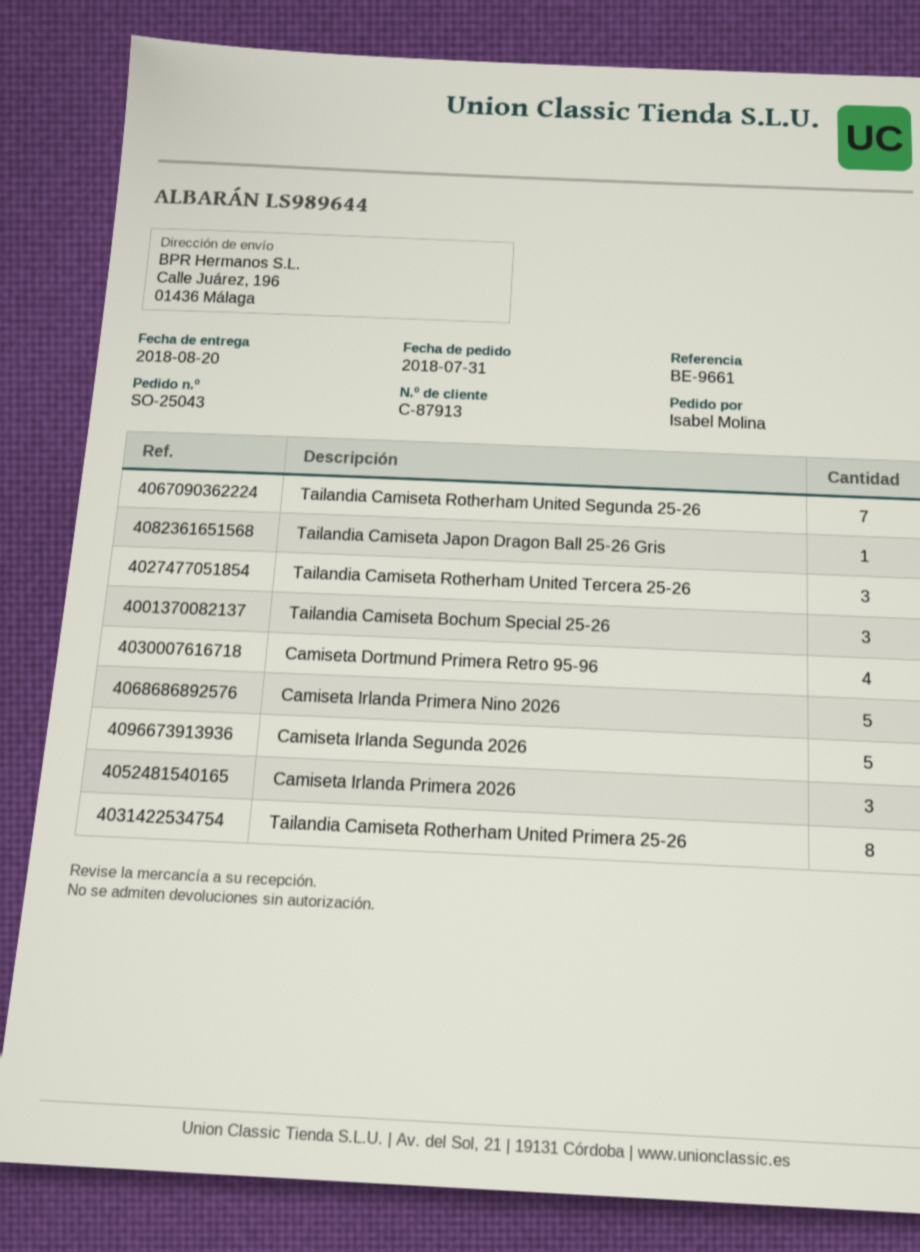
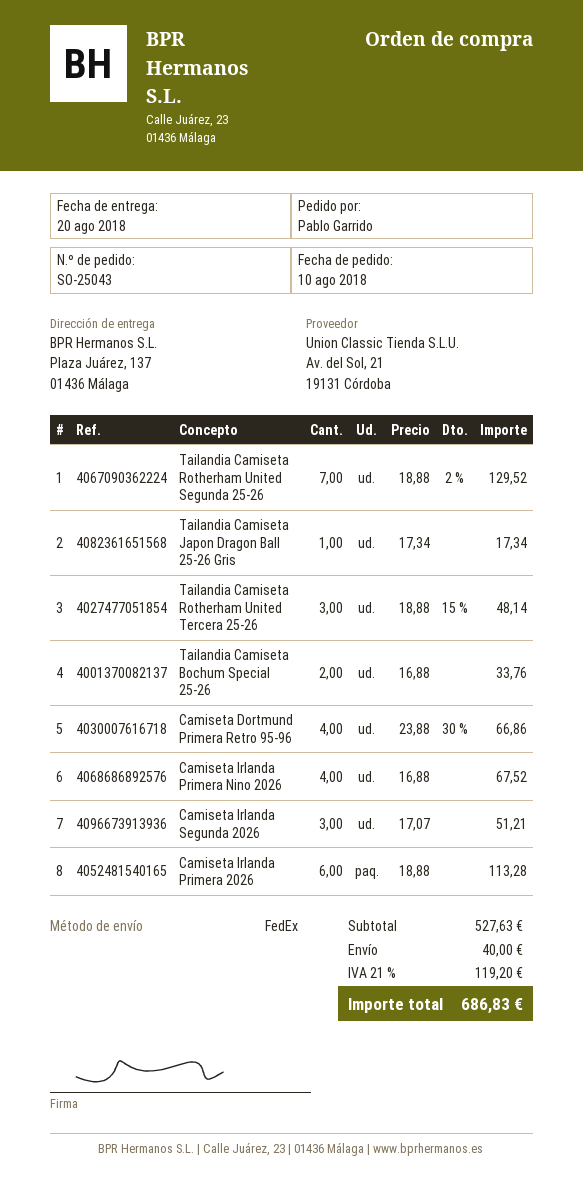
order date: 2018-07-31 -> 2018-08-10
ordered by: Isabel Molina -> Pablo Garrido
ship to: Calle Juárez, 196, 01436 Málaga -> Plaza Juárez, 137, 01436 Málaga
Tailandia Camiseta Bochum Special 25-26: 3 -> 2
Camiseta Irlanda Primera Nino 2026: 5 -> 4
Camiseta Irlanda Segunda 2026: 5 -> 3
Camiseta Irlanda Primera 2026: 3 -> 6
Tailandia Camiseta Rotherham United Primera 25-26: 8 -> none

